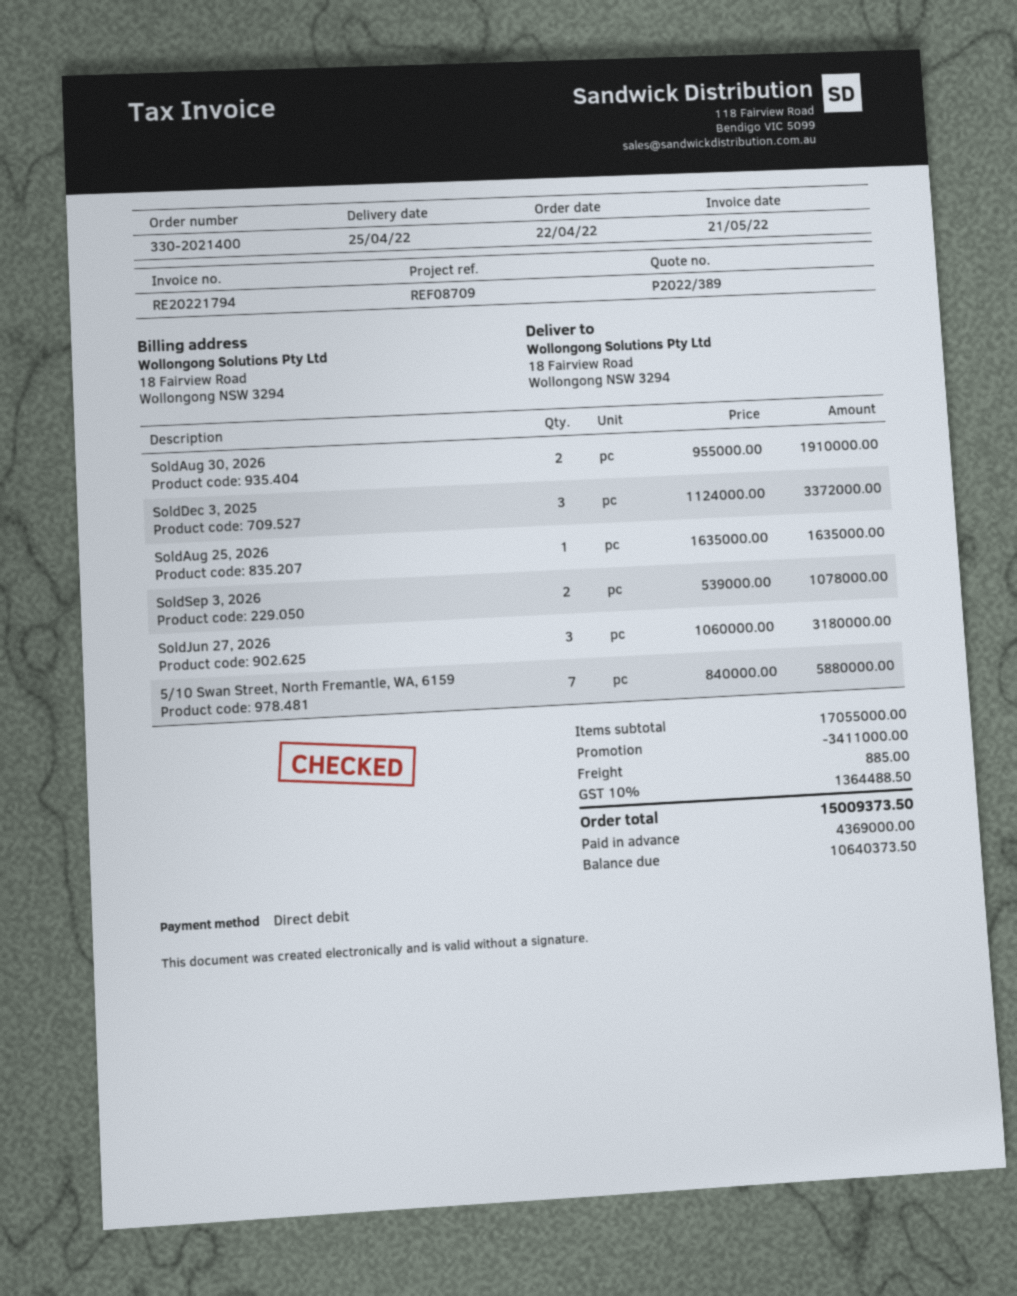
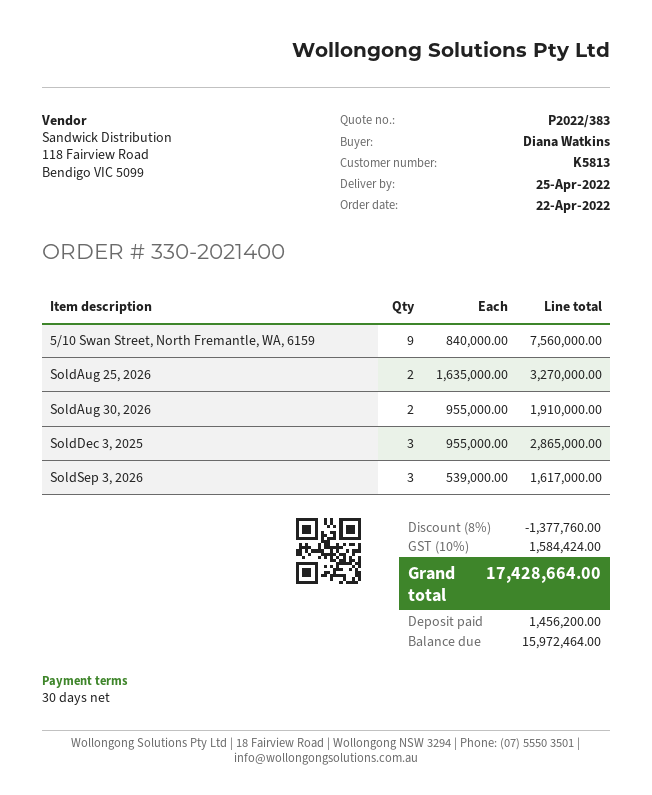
quote number: P2022/389 -> P2022/383
SoldDec 3, 2025: 3 x 1124000.00 = 3372000.00 -> 3 x 955000.00 = 2865000.00
SoldAug 25, 2026: 1 x 1635000.00 = 1635000.00 -> 2 x 1635000.00 = 3270000.00
SoldSep 3, 2026: 2 x 539000.00 = 1078000.00 -> 3 x 539000.00 = 1617000.00
SoldJun 27, 2026: 3 x 1060000.00 = 3180000.00 -> none
5/10 Swan Street, North Fremantle, WA, 6159: 7 x 840000.00 = 5880000.00 -> 9 x 840000.00 = 7560000.00
discount: 3411000.00 -> 1377760.00
shipping: 885.00 -> none
tax: 10% = 1364488.50 -> 10% = 1584424.00
total: 15009373.50 -> 17428664.00
deposit: 4369000.00 -> 1456200.00
balance: 10640373.50 -> 15972464.00

